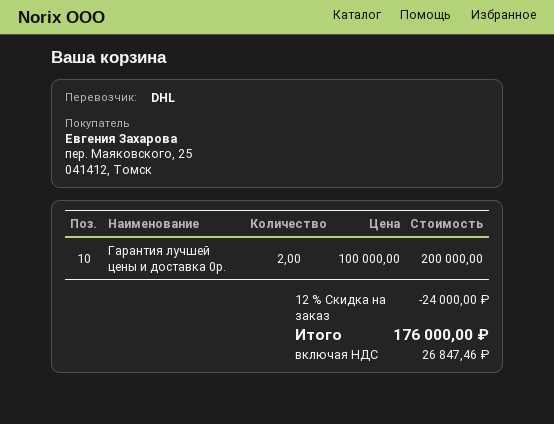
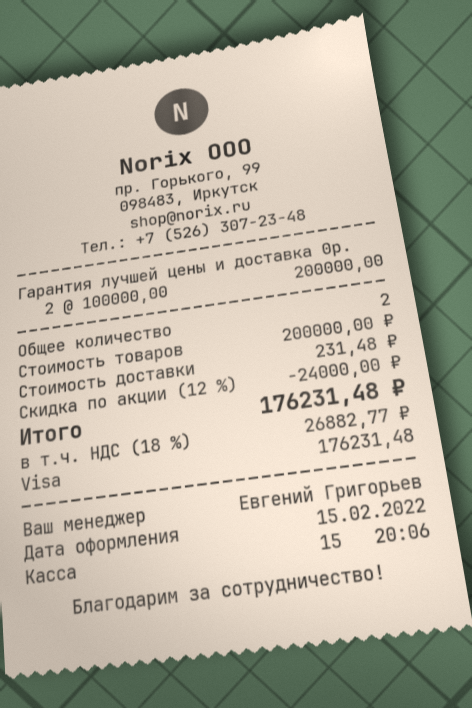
shipping: none -> 231.48
tax: 26847.46 -> 26882.77
total: 176000.00 -> 176231.48

